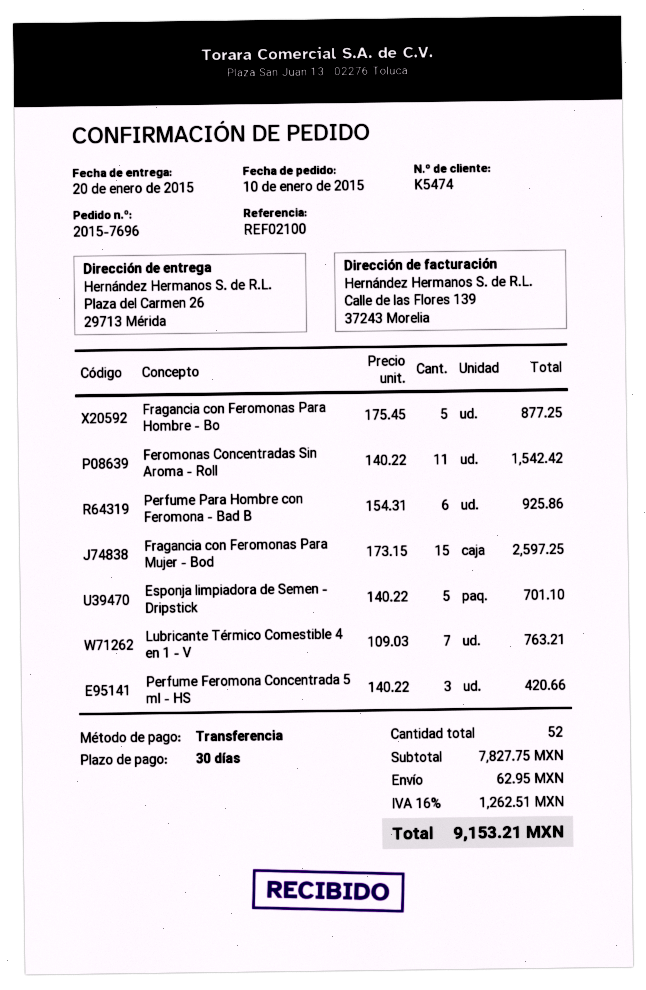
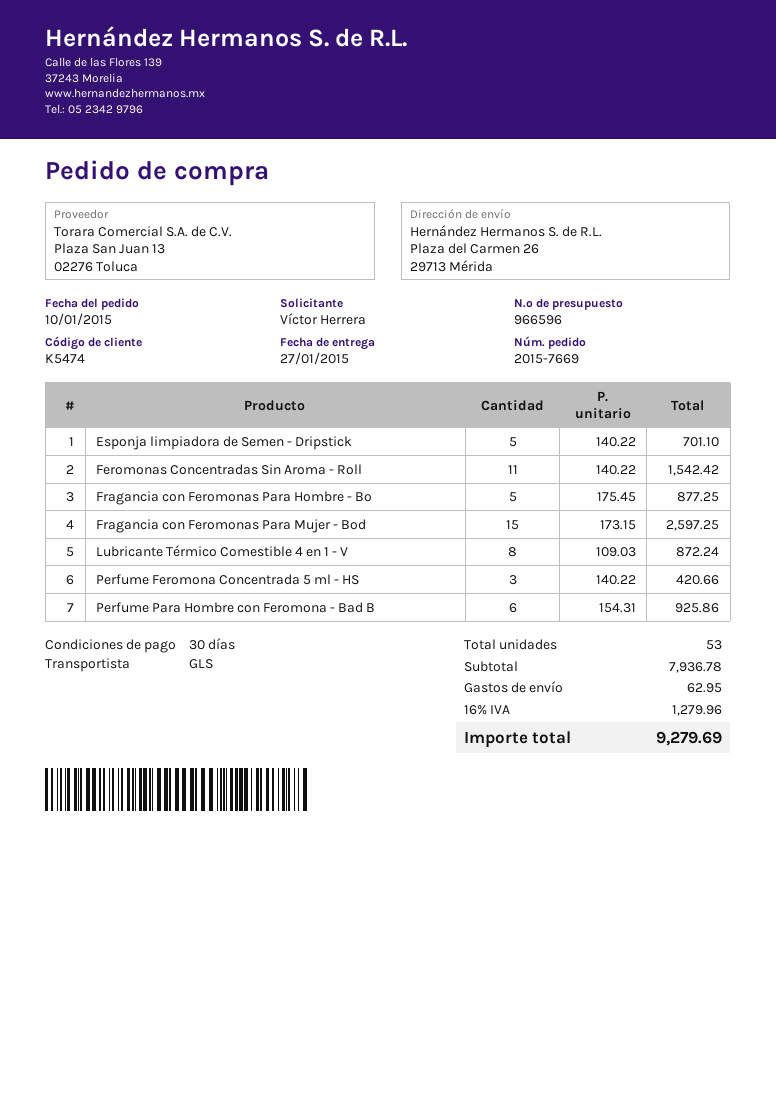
order number: 2015-7696 -> 2015-7669
delivery date: 2015-01-20 -> 2015-01-27
Lubricante Térmico Comestible 4 en 1 - V: 7 x 109.03 = 763.21 -> 8 x 109.03 = 872.24
total quantity: 52 -> 53
subtotal: 7827.75 -> 7936.78
tax: 16% = 1262.51 -> 16% = 1279.96
total: 9153.21 -> 9279.69

